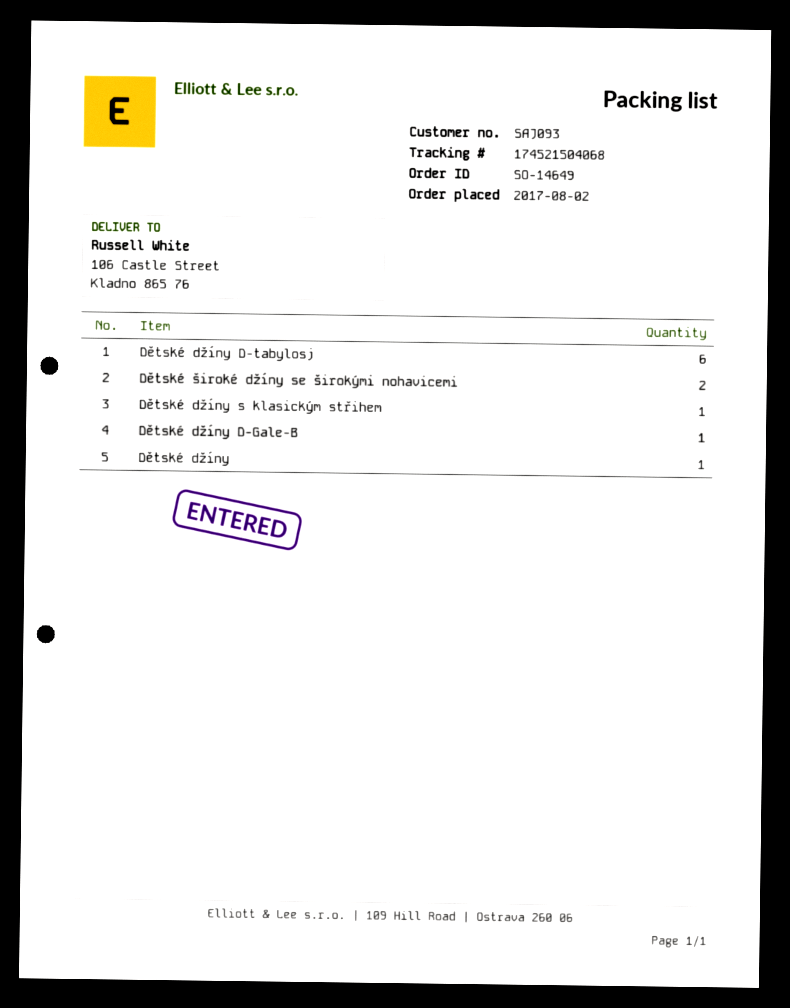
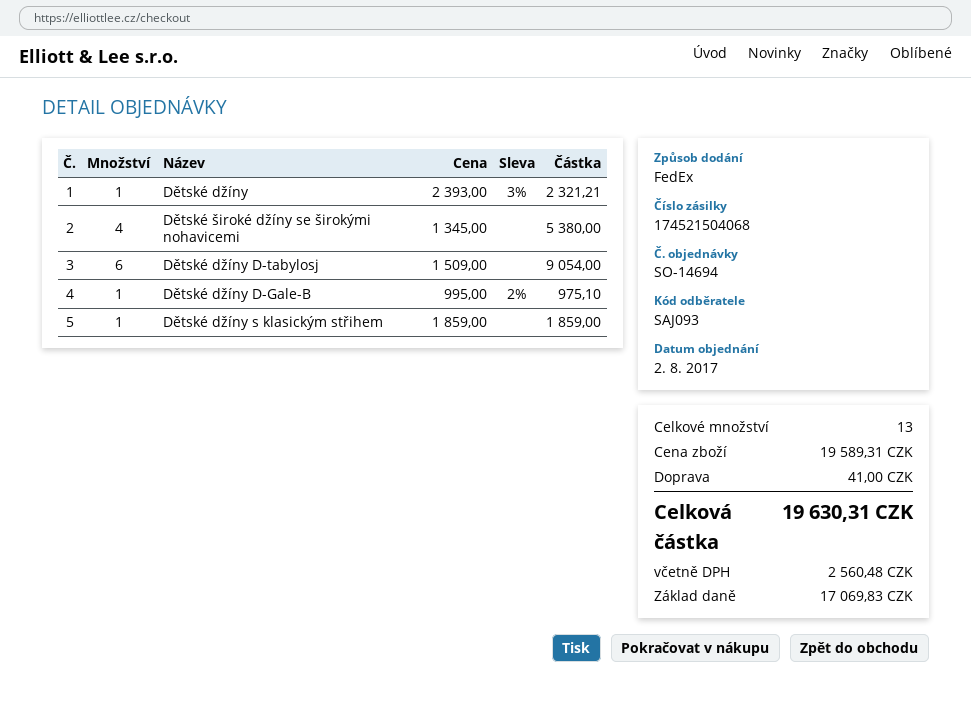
order number: SO-14649 -> SO-14694
Dětské široké džíny se širokými nohavicemi: 2 -> 4

